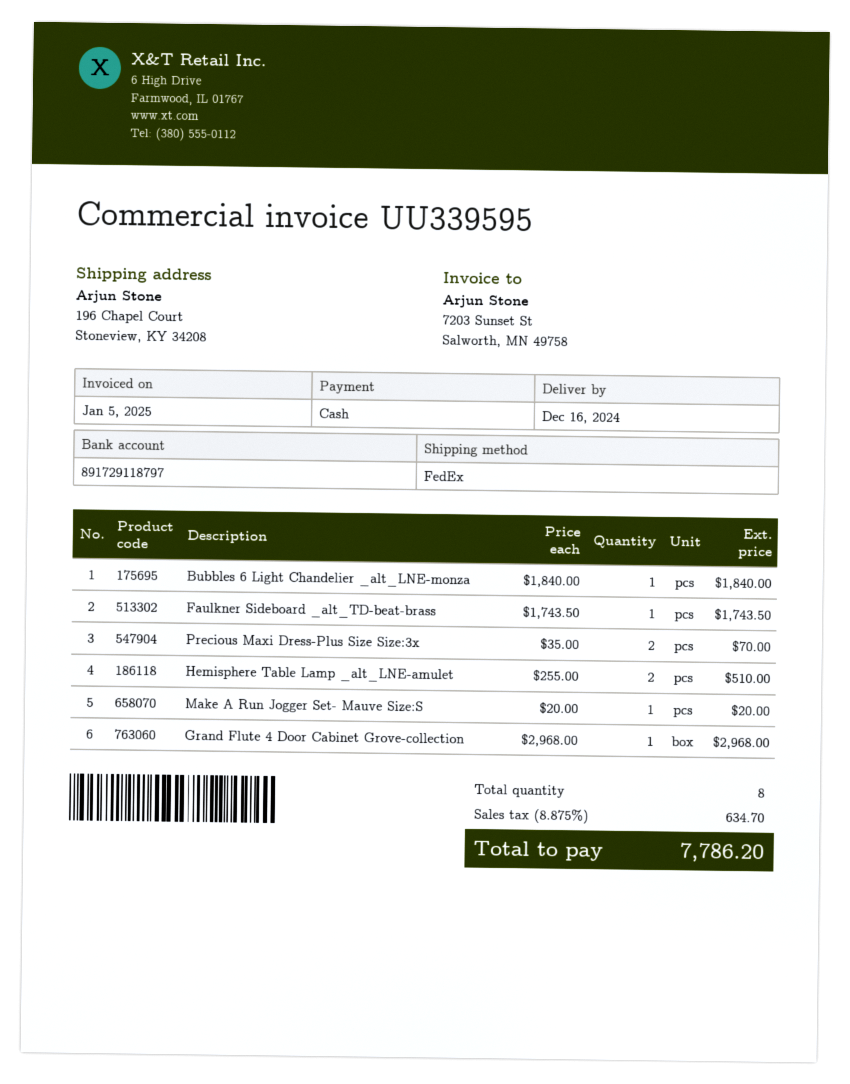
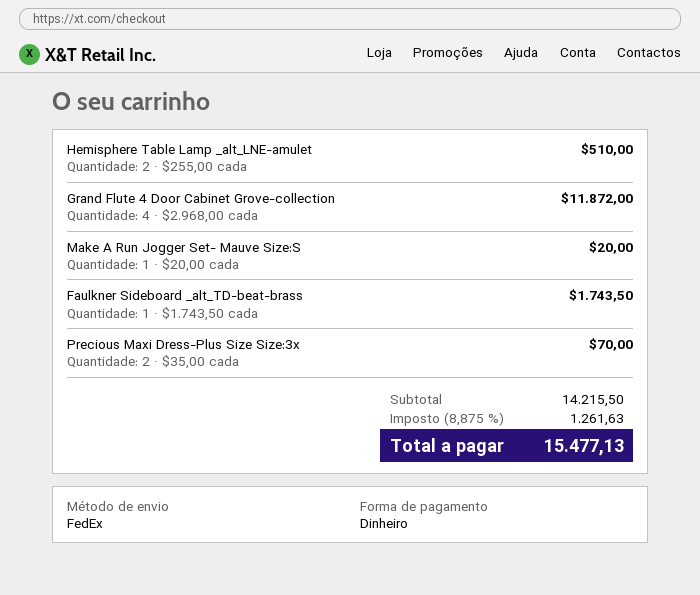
Bubbles 6 Light Chandelier _alt_LNE-monza: 1 x 1840.00 = 1840.00 -> none
Grand Flute 4 Door Cabinet Grove-collection: 1 x 2968.00 = 2968.00 -> 4 x 2968.00 = 11872.00
tax: 8.875% = 634.70 -> 8.875% = 1261.63
total: 7786.20 -> 15477.13

